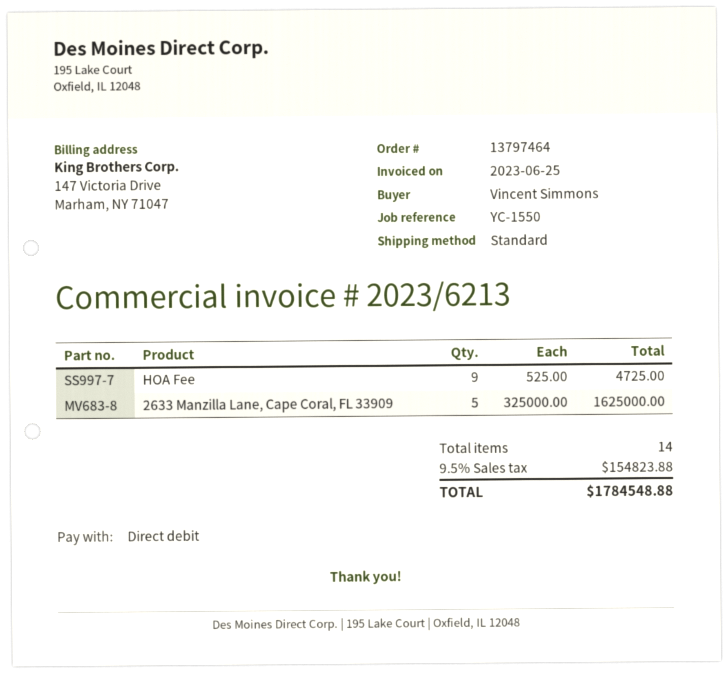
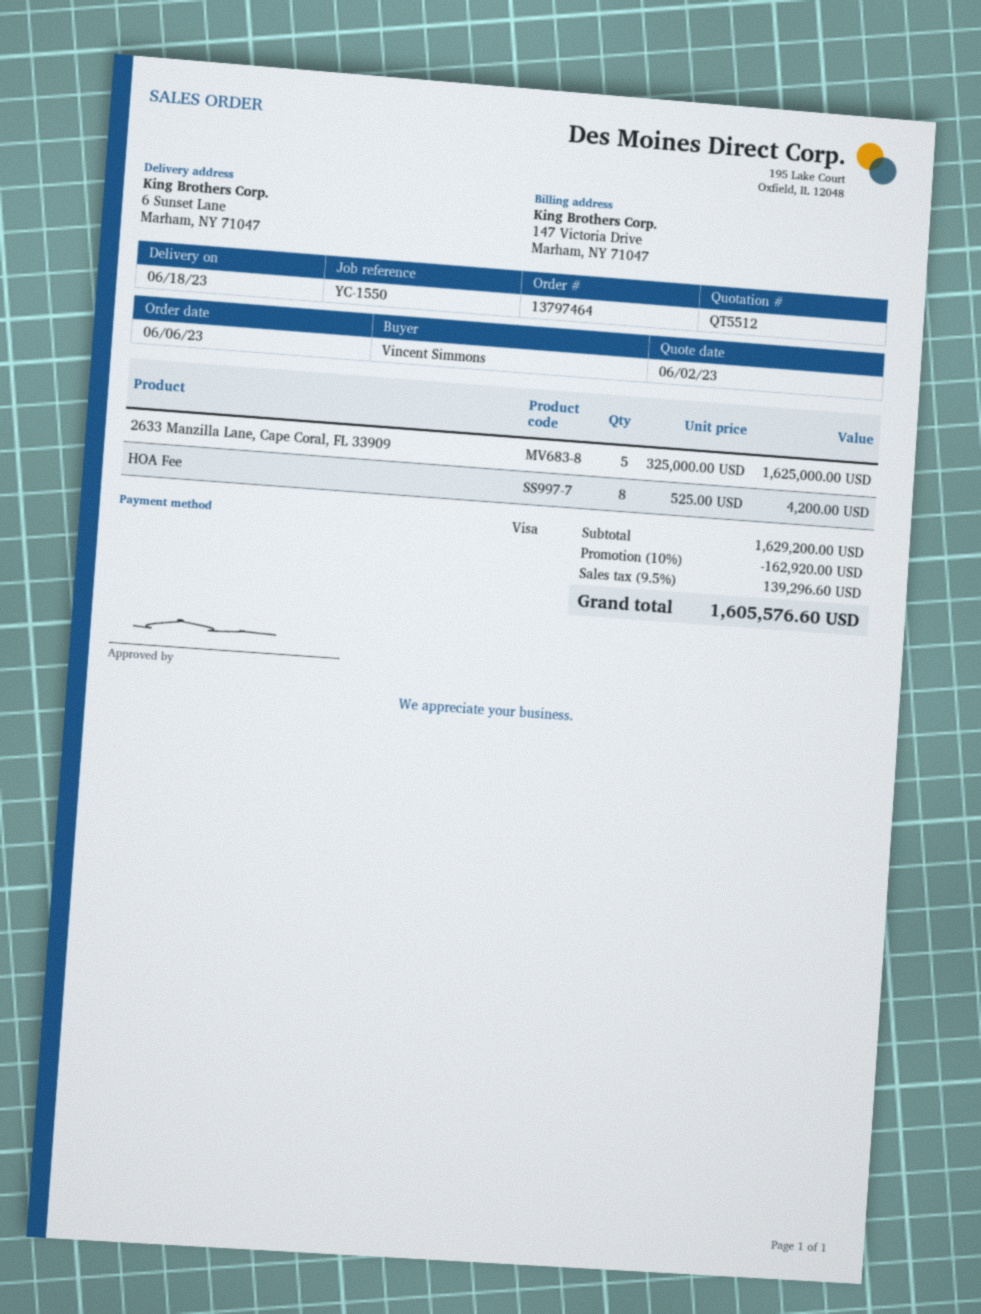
payment method: direct debit -> Visa
HOA Fee: 9 x 525.00 = 4725.00 -> 8 x 525.00 = 4200.00
discount: none -> 10% = 162920.00
tax: 9.5% = 154823.88 -> 9.5% = 139296.60
total: 1784548.88 -> 1605576.60

